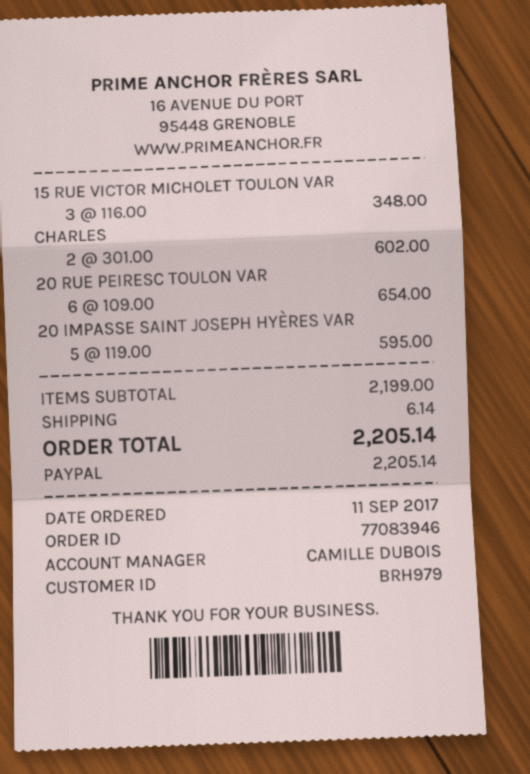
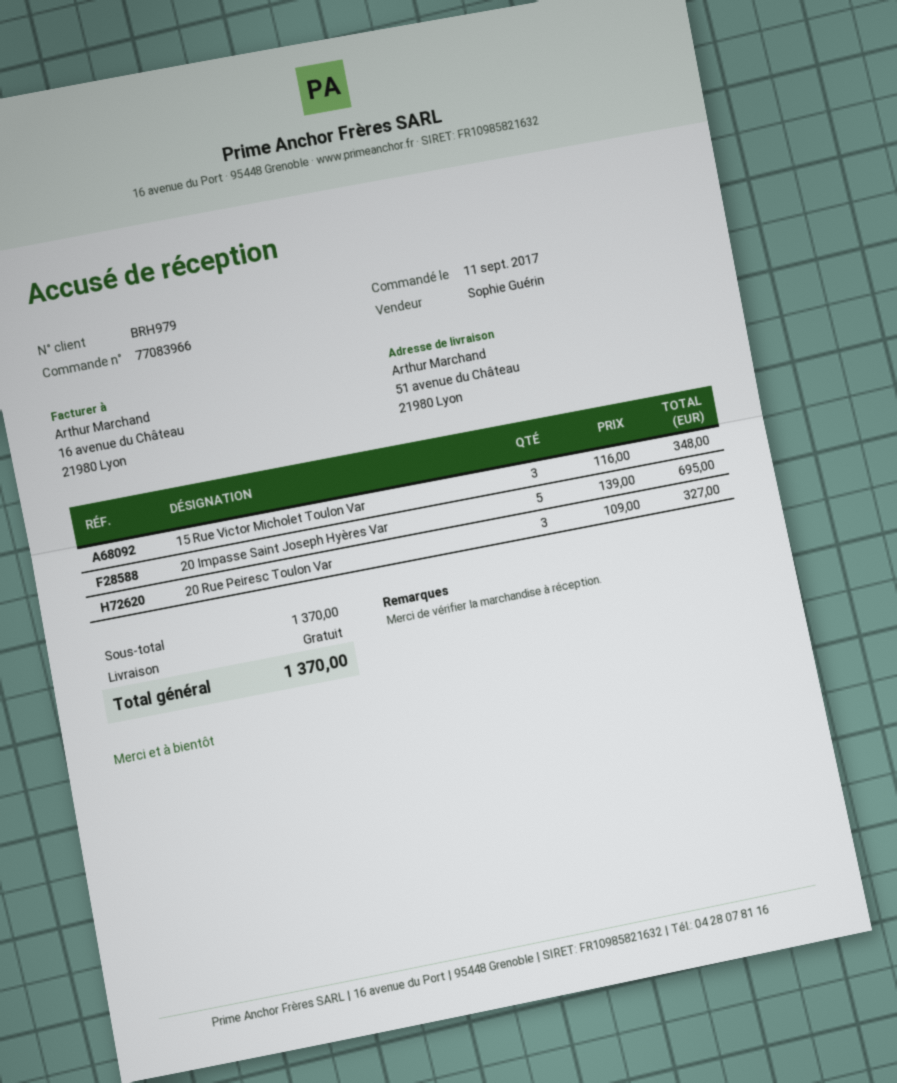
order number: 77083946 -> 77083966
sales rep: CAMILLE DUBOIS -> Sophie Guérin
CHARLES: 2 x 301.00 = 602.00 -> none
20 RUE PEIRESC TOULON VAR: 6 x 109.00 = 654.00 -> 3 x 109.00 = 327.00
20 IMPASSE SAINT JOSEPH HYÈRES VAR: 5 x 119.00 = 595.00 -> 5 x 139.00 = 695.00
subtotal: 2199.00 -> 1370.00
shipping: 6.14 -> 0.00
total: 2205.14 -> 1370.00

